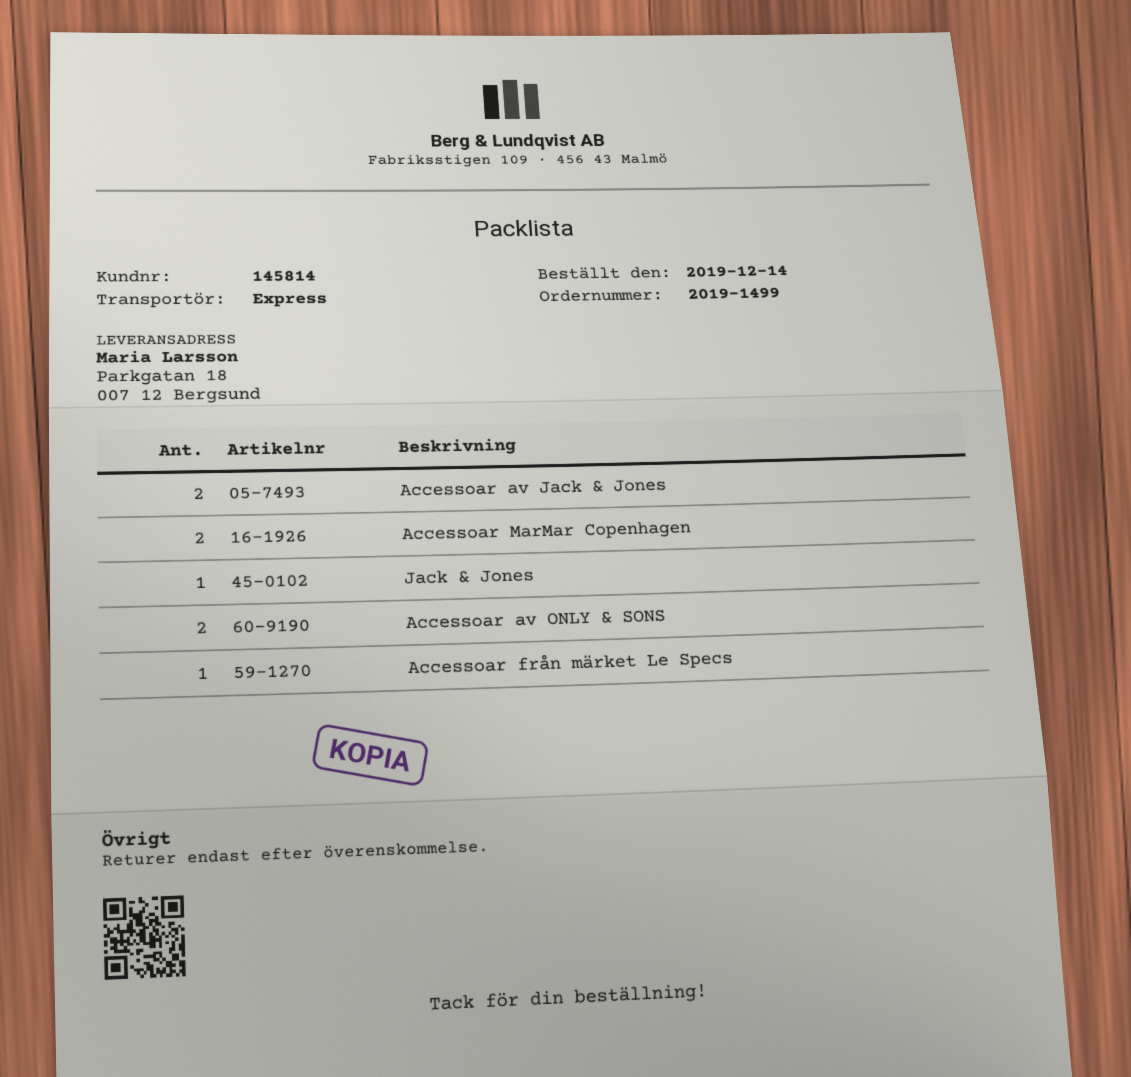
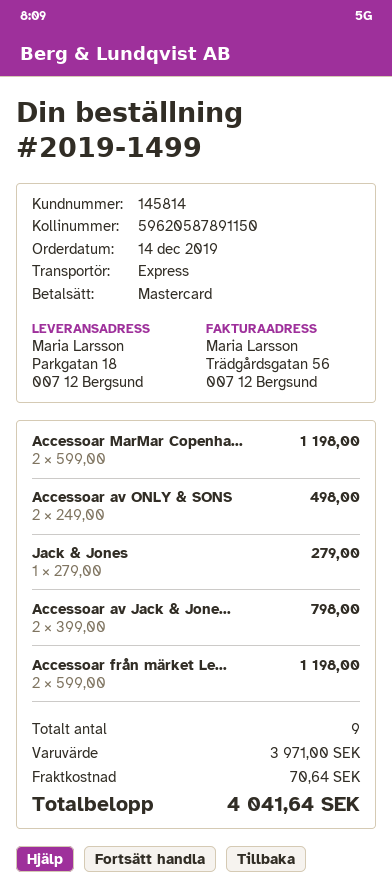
Accessoar från märket Le Specs: 1 -> 2

